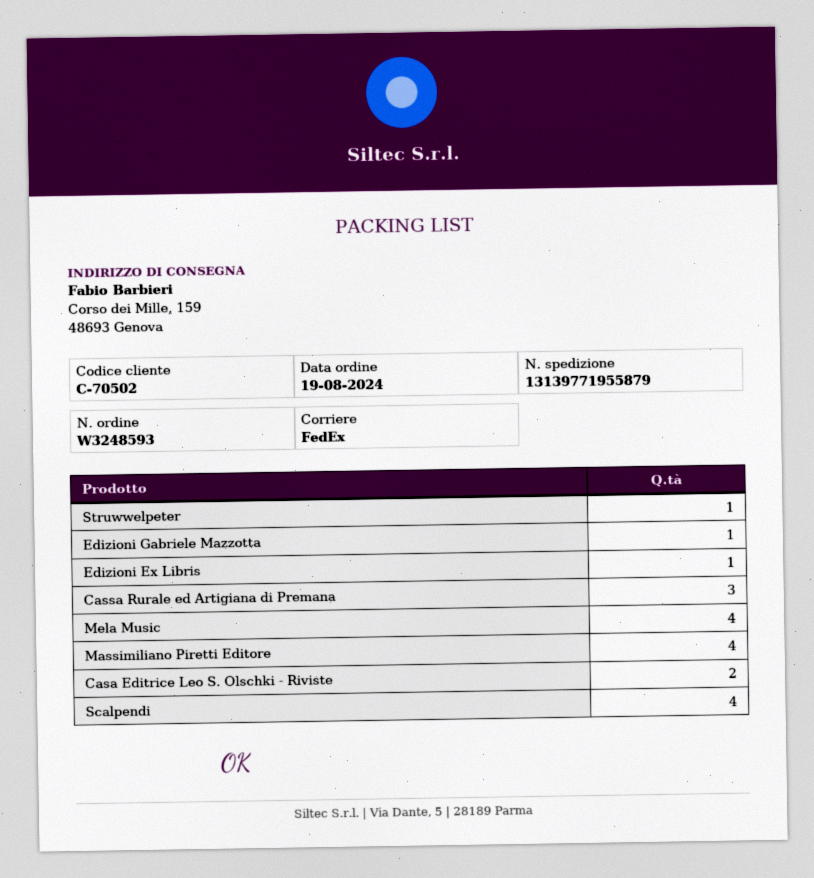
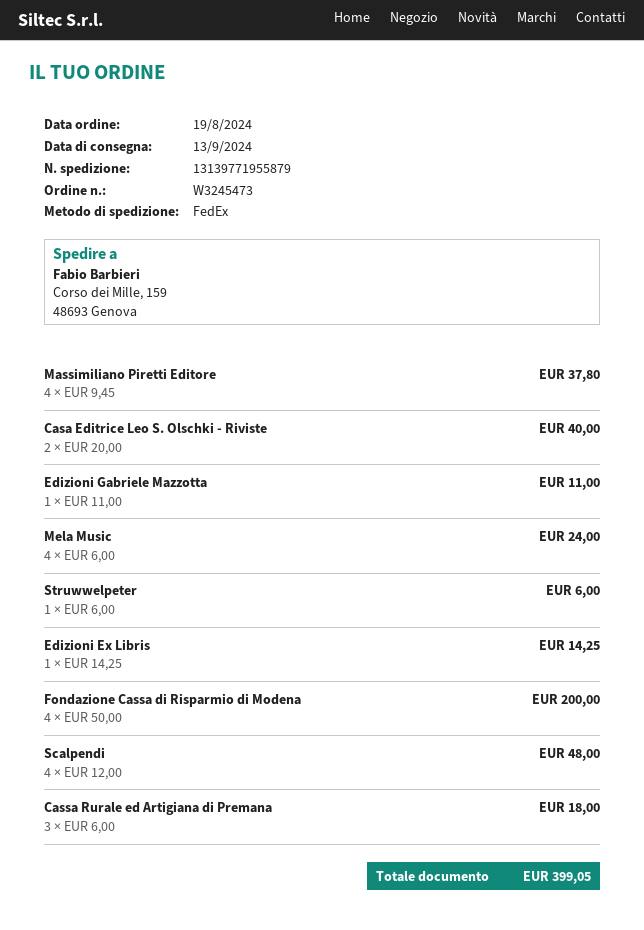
order number: W3248593 -> W3245473
Fondazione Cassa di Risparmio di Modena: none -> 4

